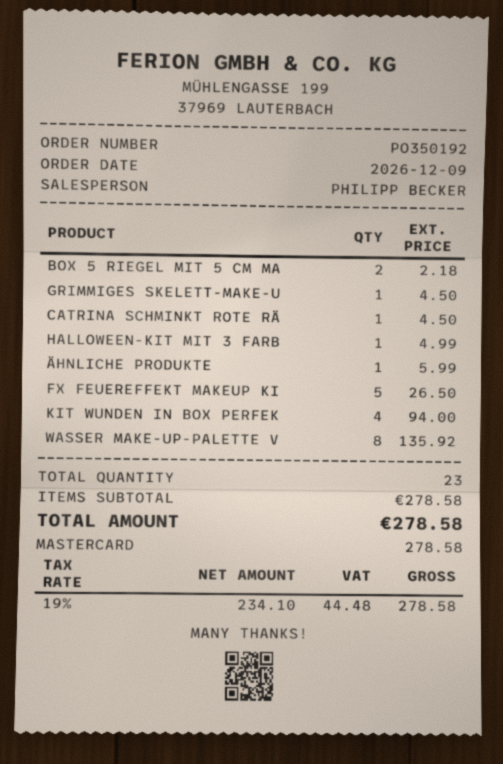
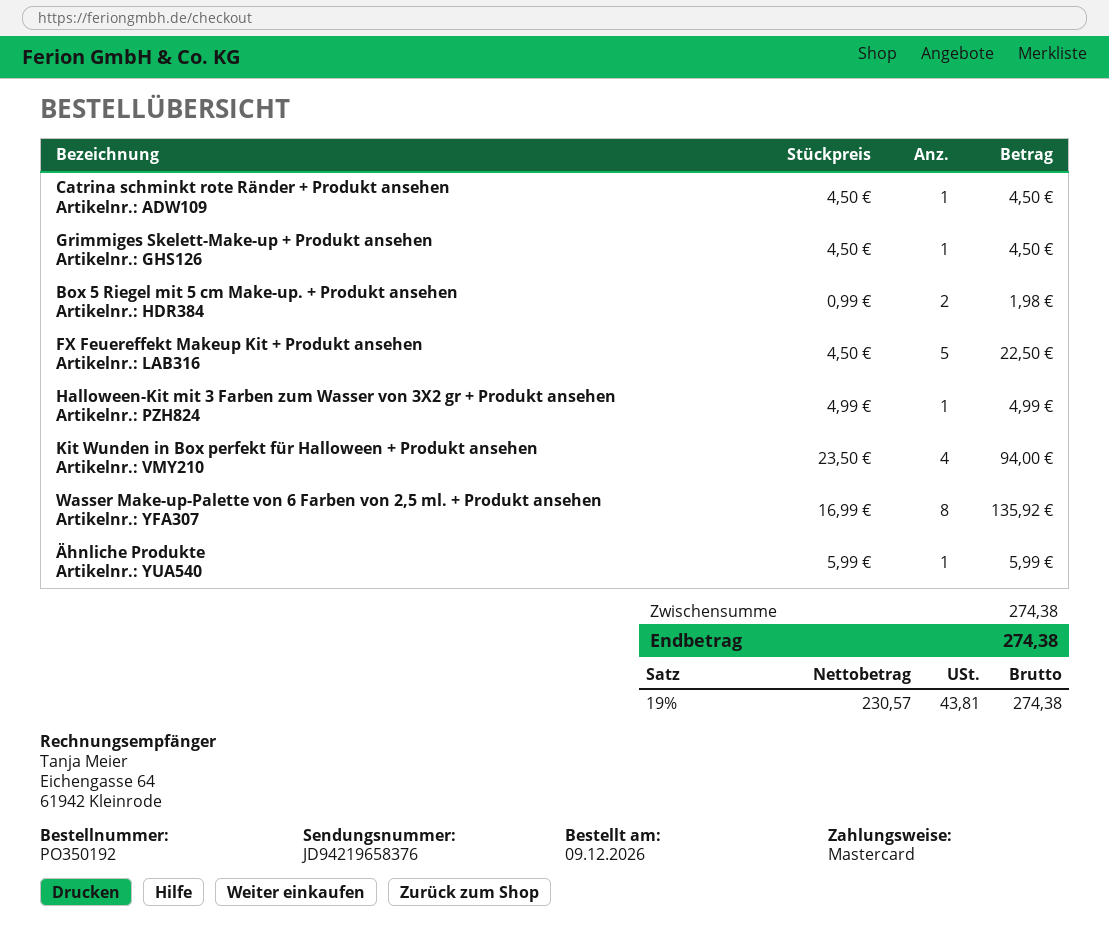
BOX 5 RIEGEL MIT 5 CM MA: 2 for 2.18 -> 2 for 1.98
FX FEUEREFFEKT MAKEUP KI: 5 for 26.50 -> 5 for 22.50
subtotal: 278.58 -> 274.38
net: 234.10 -> 230.57
tax: 19% = 44.48 -> 19% = 43.81
total: 278.58 -> 274.38

